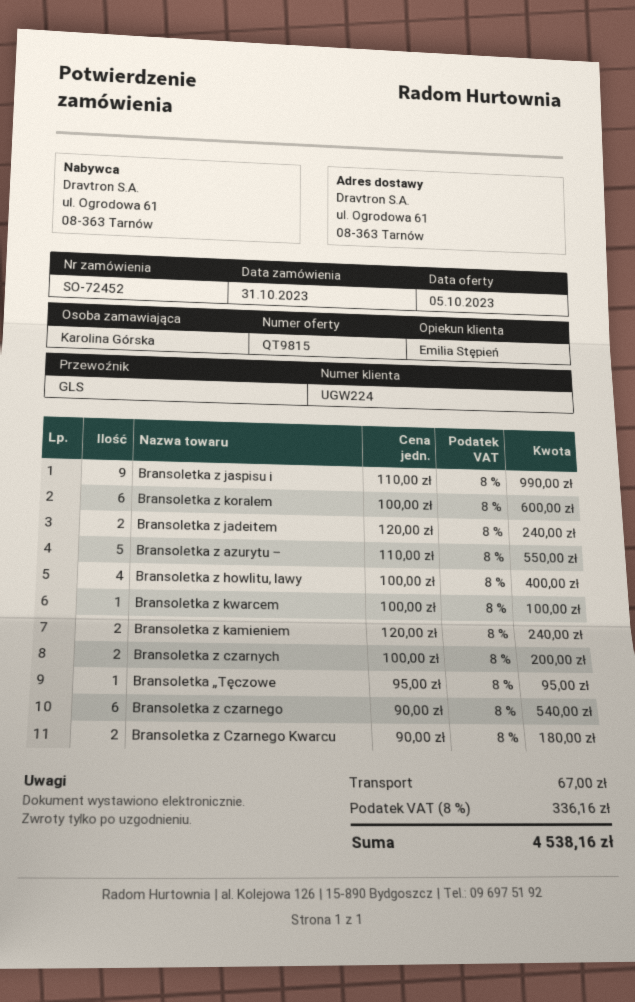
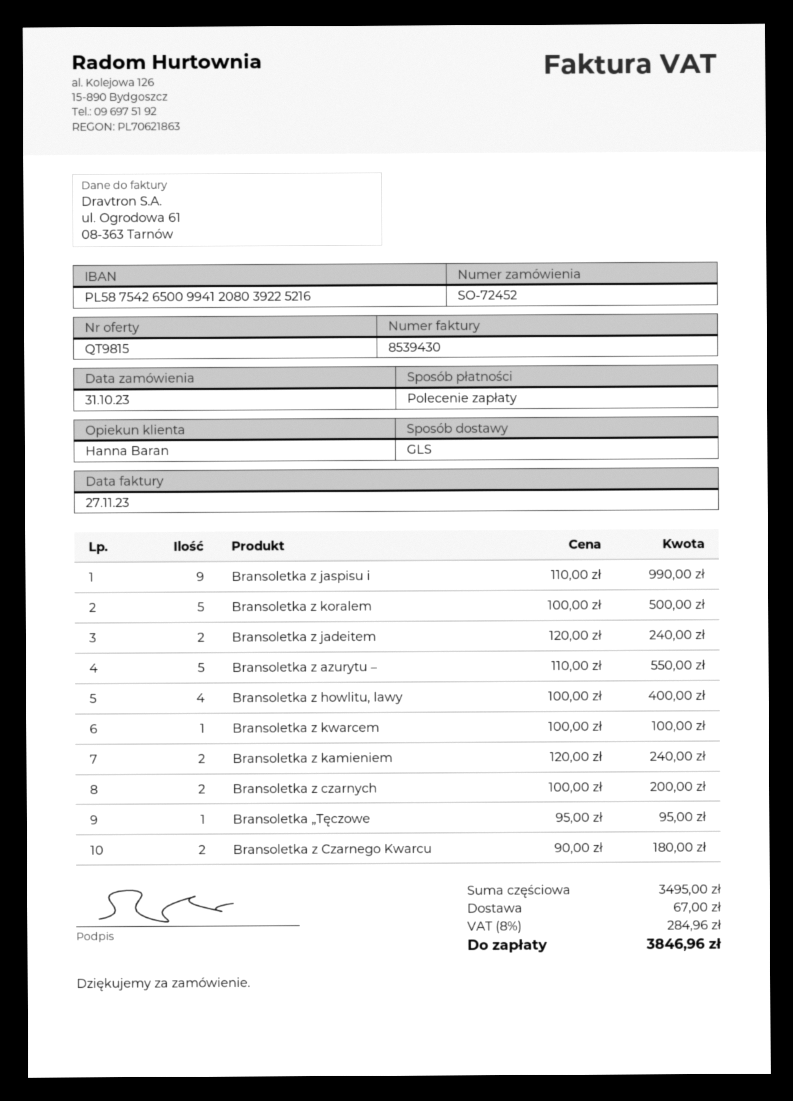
sales rep: Emilia Stępień -> Hanna Baran
Bransoletka z koralem: 6 x 100.00 = 600.00 -> 5 x 100.00 = 500.00
Bransoletka z czarnego: 6 x 90.00 = 540.00 -> none
tax: 8% = 336.16 -> 8% = 284.96
total: 4538.16 -> 3846.96

